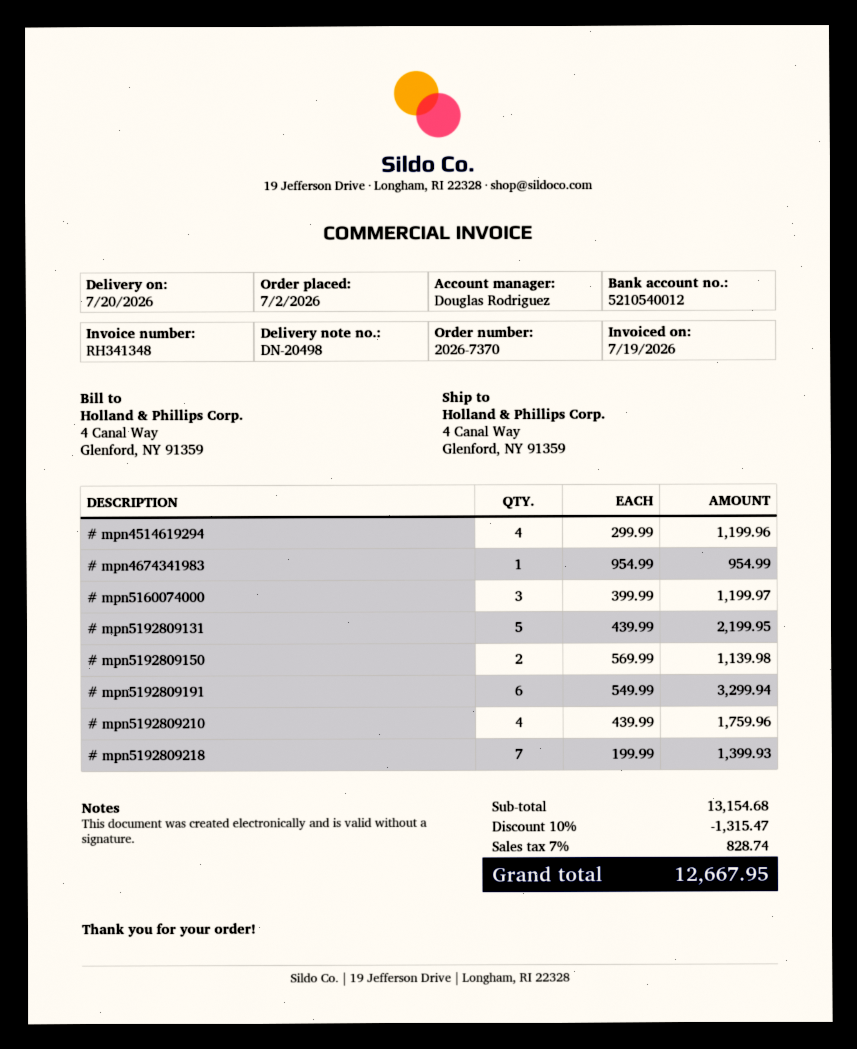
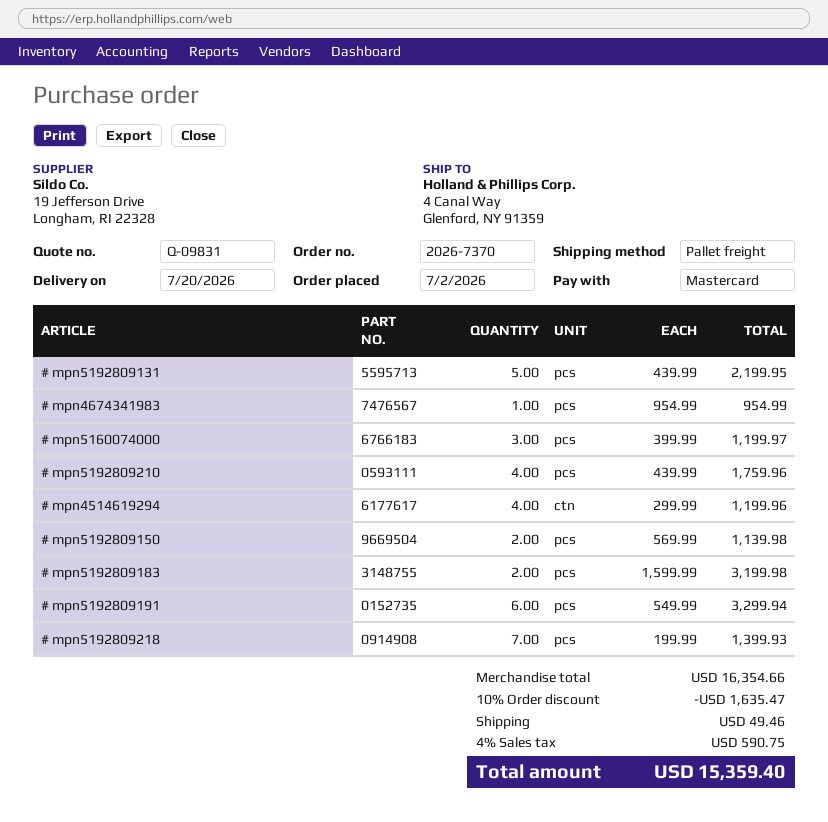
# mpn5192809183: none -> 2 x 1599.99 = 3199.98
subtotal: 13154.68 -> 16354.66
discount: 10% = 1315.47 -> 10% = 1635.47
shipping: none -> 49.46
tax: 7% = 828.74 -> 4% = 590.75
total: 12667.95 -> 15359.40

